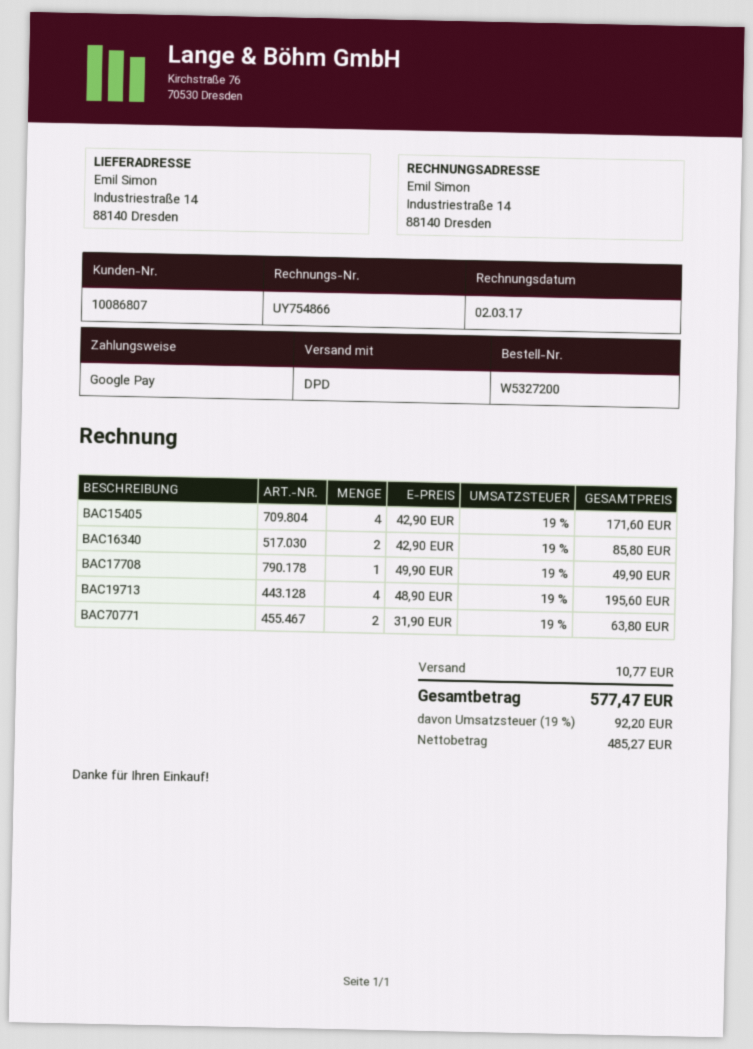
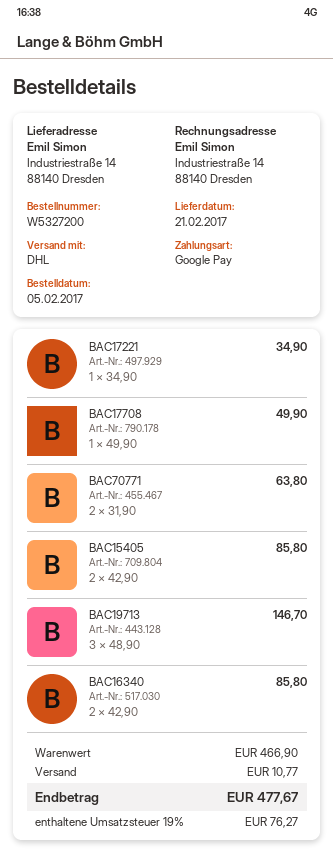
shipping method: DPD -> DHL
BAC15405: 4 x 42.90 = 171.60 -> 2 x 42.90 = 85.80
BAC19713: 4 x 48.90 = 195.60 -> 3 x 48.90 = 146.70
BAC17221: none -> 1 x 34.90 = 34.90
tax: 19% = 92.20 -> 19% = 76.27
total: 577.47 -> 477.67

